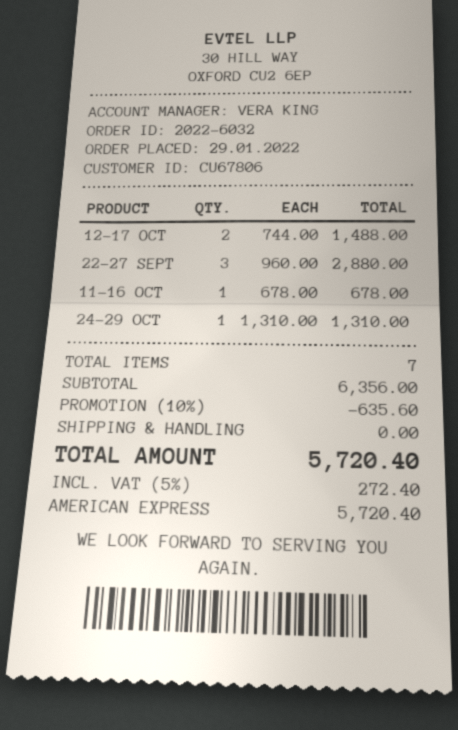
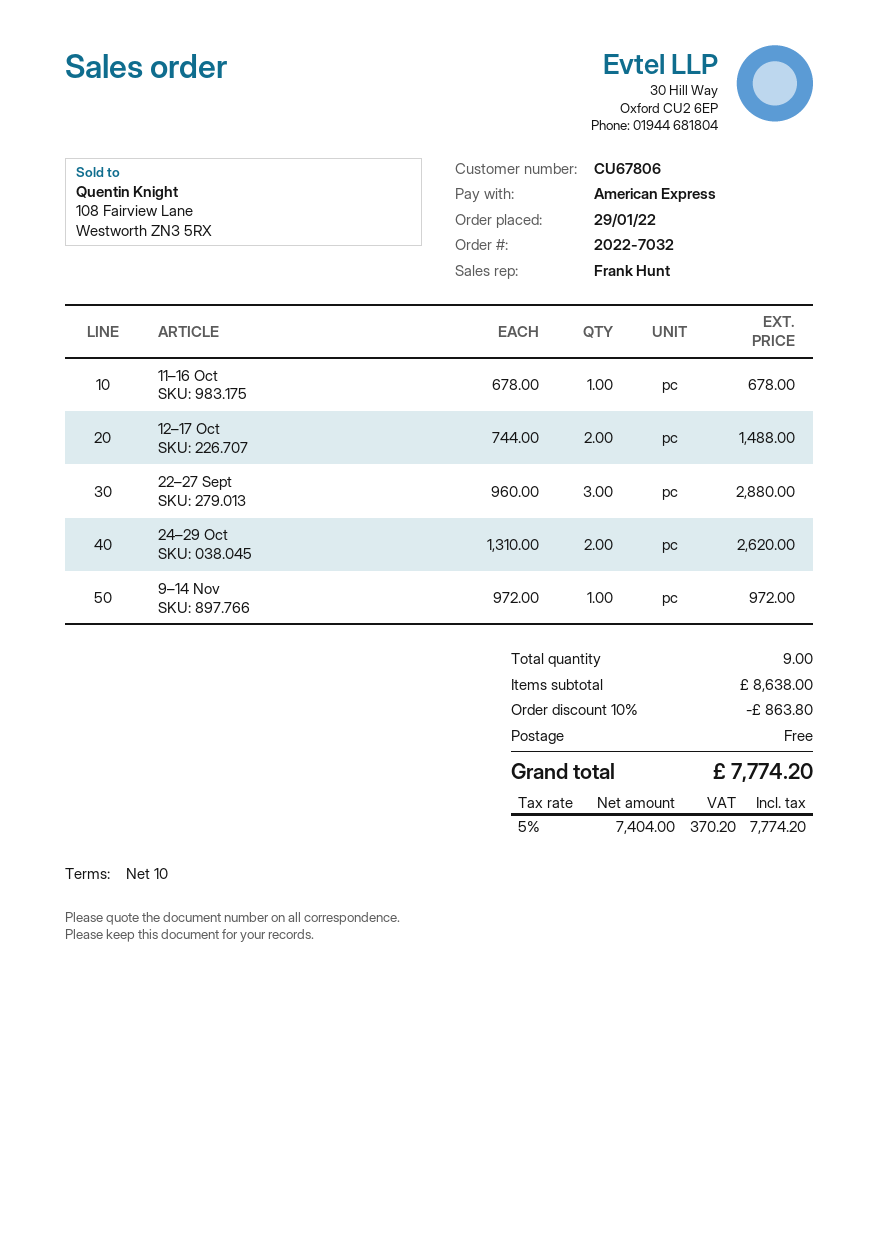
order number: 2022-6032 -> 2022-7032
sales rep: VERA KING -> Frank Hunt
24–29 OCT: 1 x 1310.00 = 1310.00 -> 2 x 1310.00 = 2620.00
9–14 Nov: none -> 1 x 972.00 = 972.00
total quantity: 7 -> 9
subtotal: 6356.00 -> 8638.00
discount: 10% = 635.60 -> 10% = 863.80
tax: 5% = 272.40 -> 5% = 370.20
total: 5720.40 -> 7774.20

